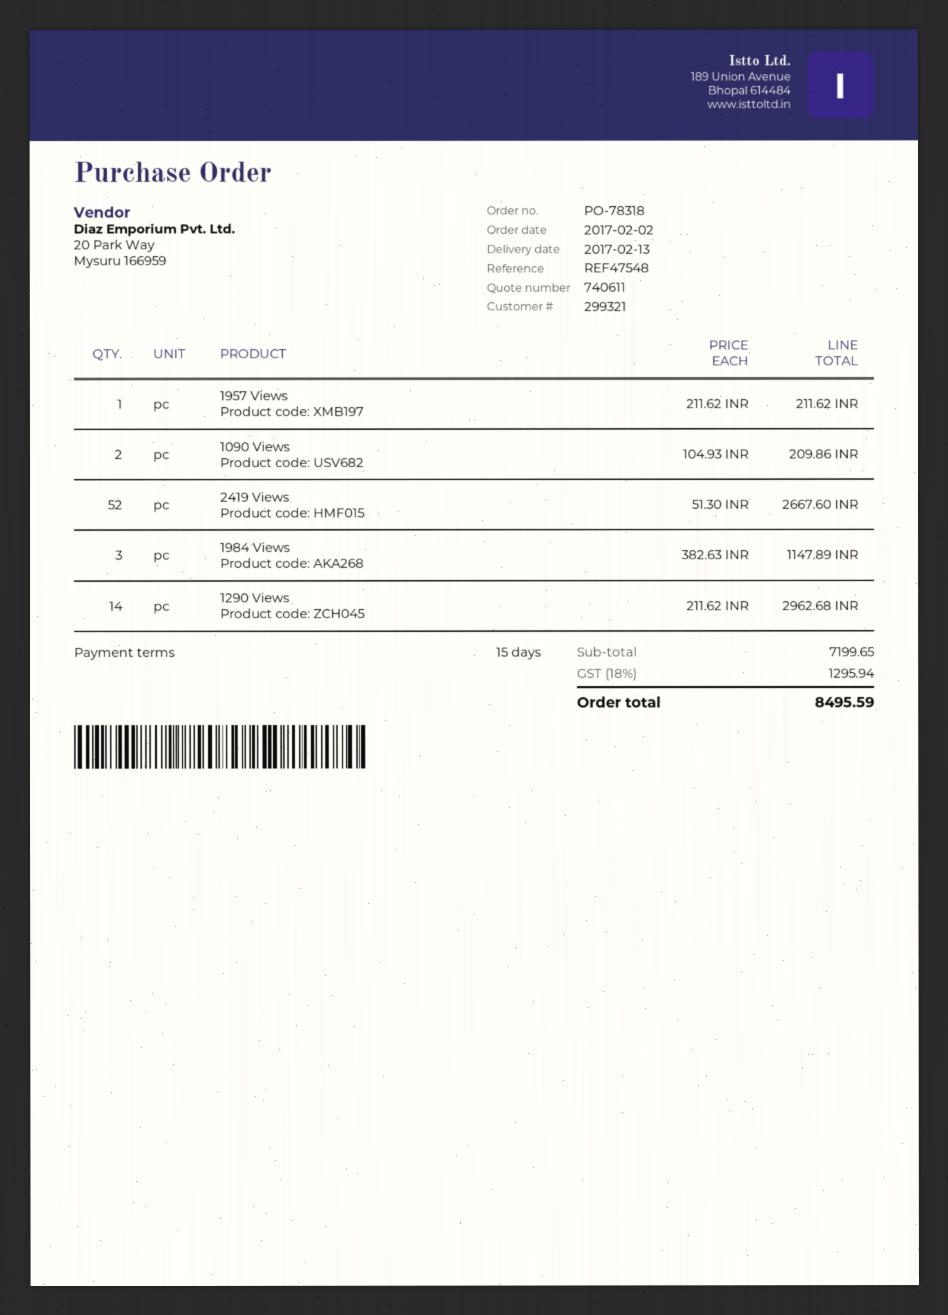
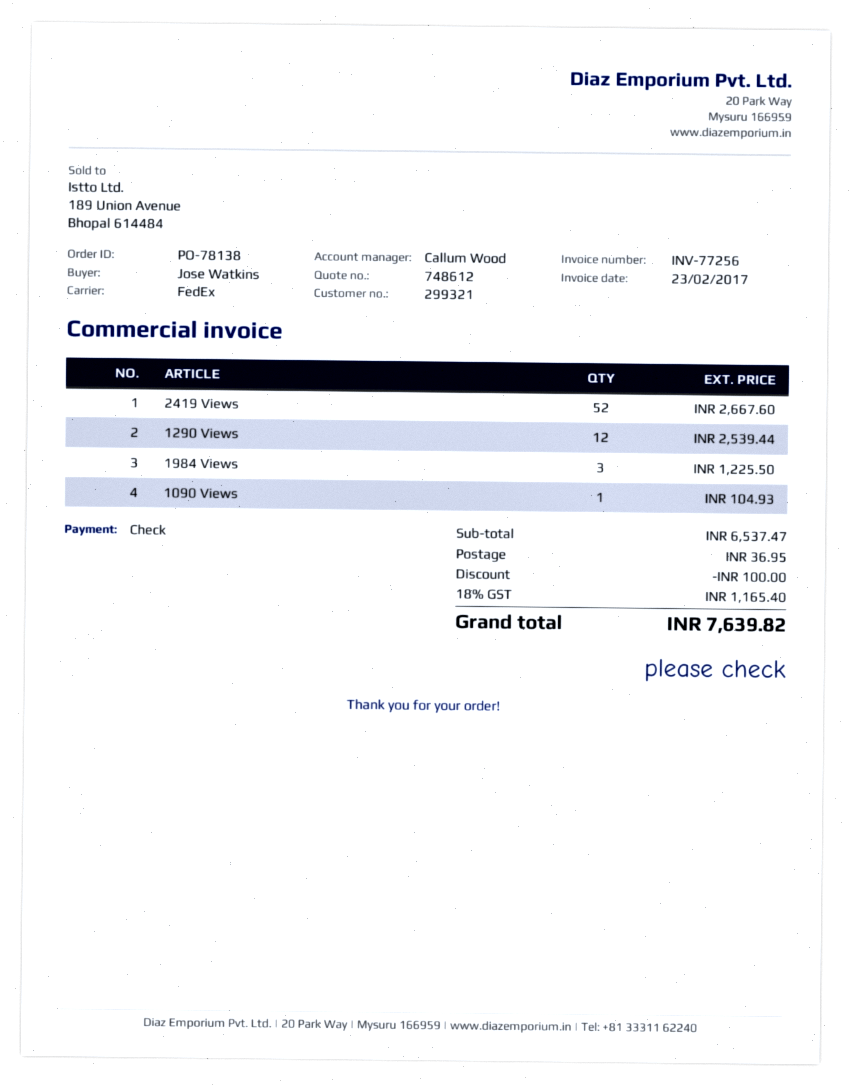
quote number: 740611 -> 748612
order number: PO-78318 -> PO-78138
1957 Views: 1 for 211.62 -> none
1090 Views: 2 for 209.86 -> 1 for 104.93
1984 Views: 3 for 1147.89 -> 3 for 1225.50
1290 Views: 14 for 2962.68 -> 12 for 2539.44
subtotal: 7199.65 -> 6537.47
discount: none -> 100.00
shipping: none -> 36.95
tax: 18% = 1295.94 -> 18% = 1165.40
total: 8495.59 -> 7639.82

